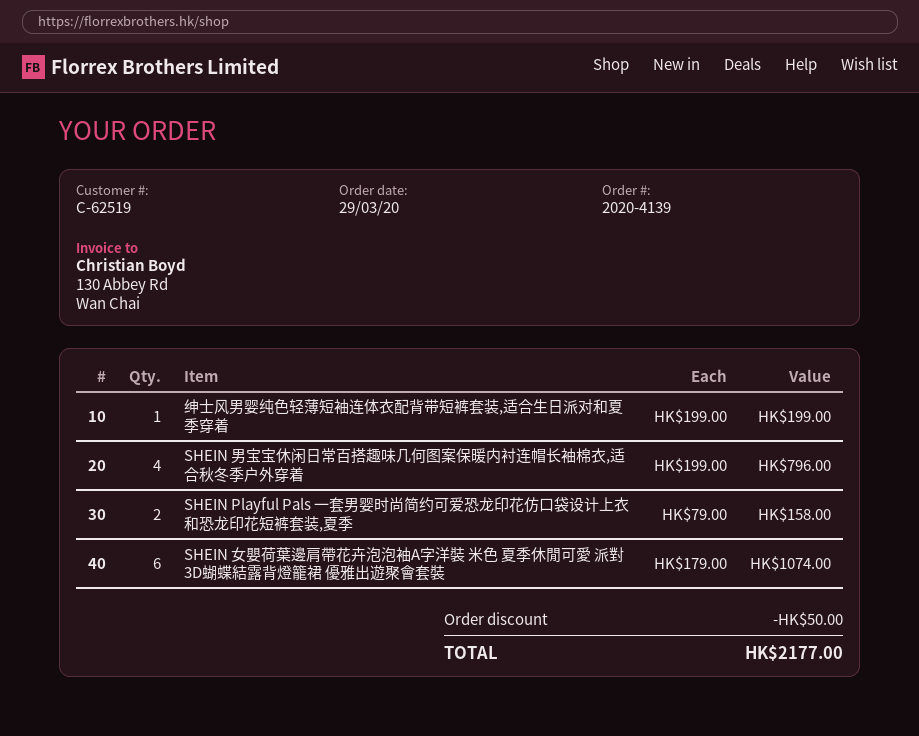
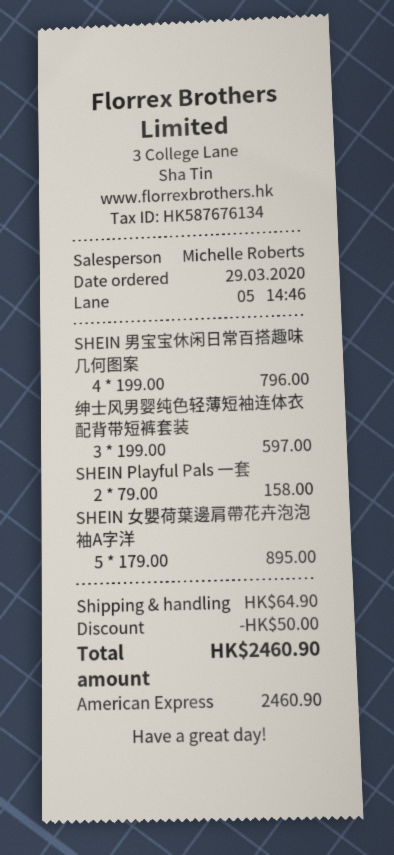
绅士风男婴纯色轻薄短袖连体衣配背带短裤套装,适合生日派对和夏季穿着: 1 x 199.00 = 199.00 -> 3 x 199.00 = 597.00
SHEIN 女嬰荷葉邊肩帶花卉泡泡袖A字洋裝 米色 夏季休閒可愛 派對 3D蝴蝶結露背燈籠裙 優雅出遊聚會套裝: 6 x 179.00 = 1074.00 -> 5 x 179.00 = 895.00
shipping: none -> 64.90
total: 2177.00 -> 2460.90

